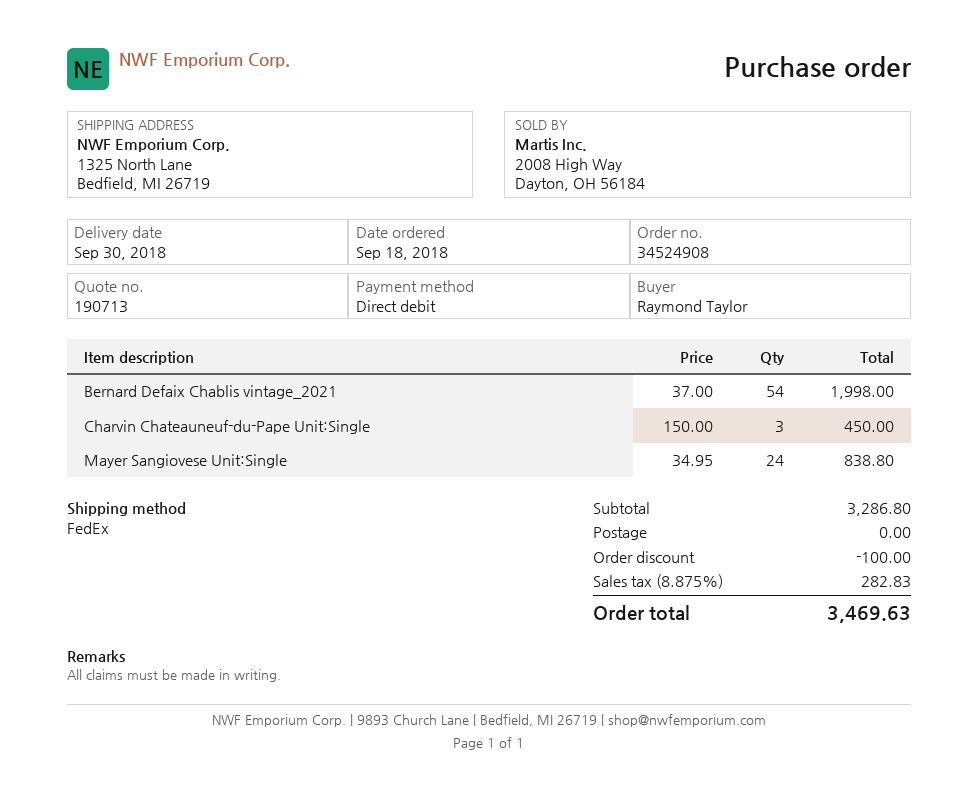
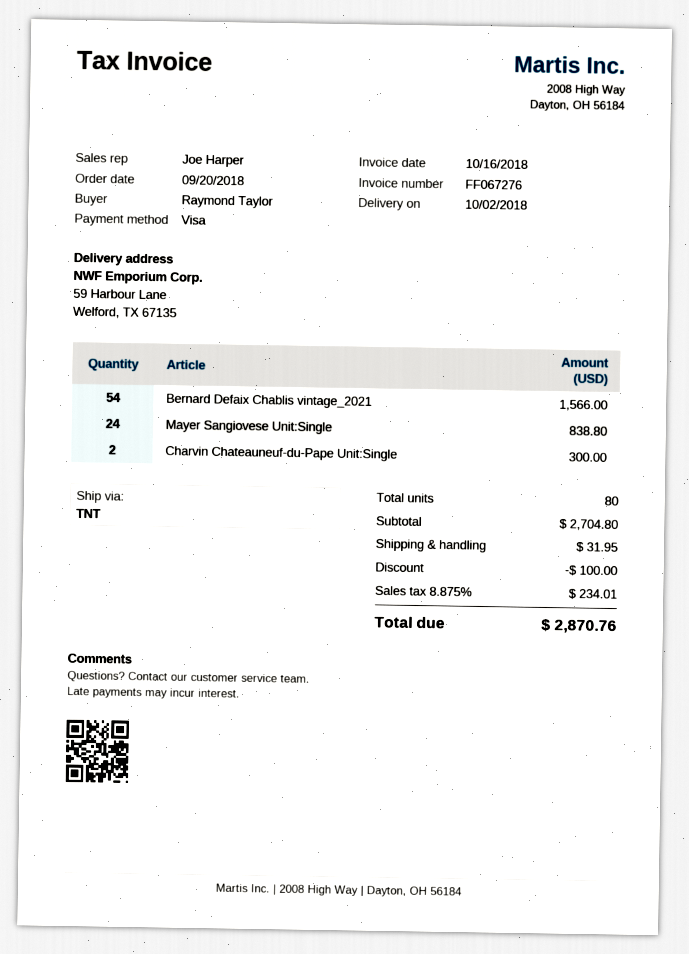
order date: 2018-09-18 -> 2018-09-20
delivery date: 2018-09-30 -> 2018-10-02
payment method: direct debit -> Visa
shipping method: FedEx -> TNT
ship to: 1325 North Lane, Bedfield, MI 26719 -> 59 Harbour Lane, Welford, TX 67135
Bernard Defaix Chablis vintage_2021: 54 for 1998.00 -> 54 for 1566.00
Charvin Chateauneuf-du-Pape Unit:Single: 3 for 450.00 -> 2 for 300.00
subtotal: 3286.80 -> 2704.80
shipping: 0.00 -> 31.95
tax: 8.875% = 282.83 -> 8.875% = 234.01
total: 3469.63 -> 2870.76

